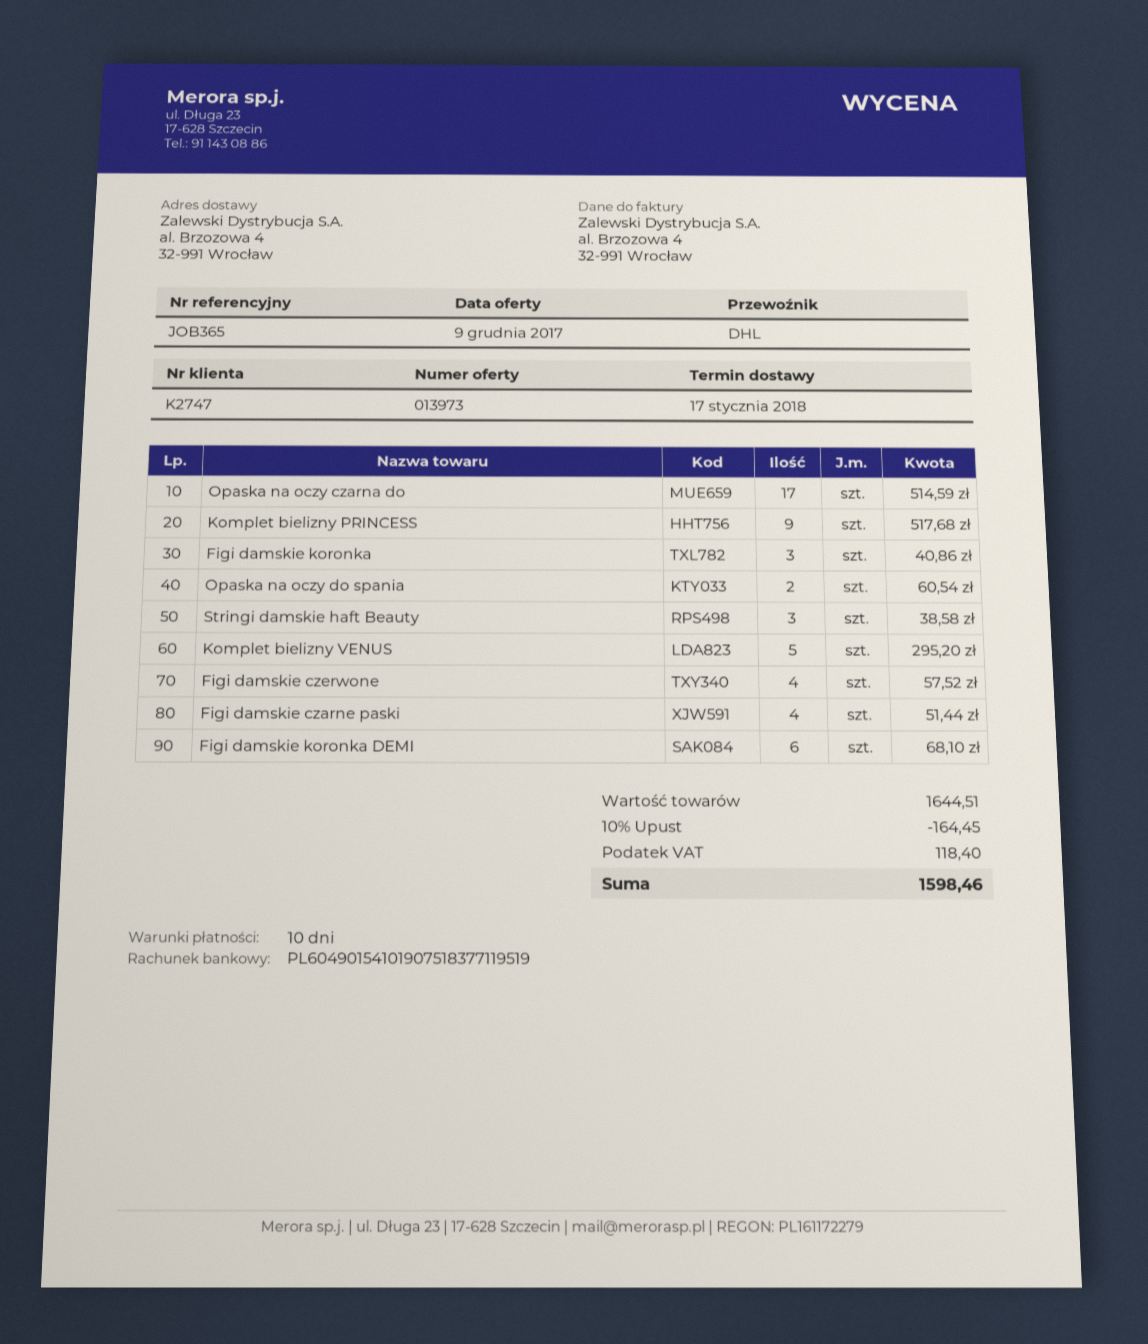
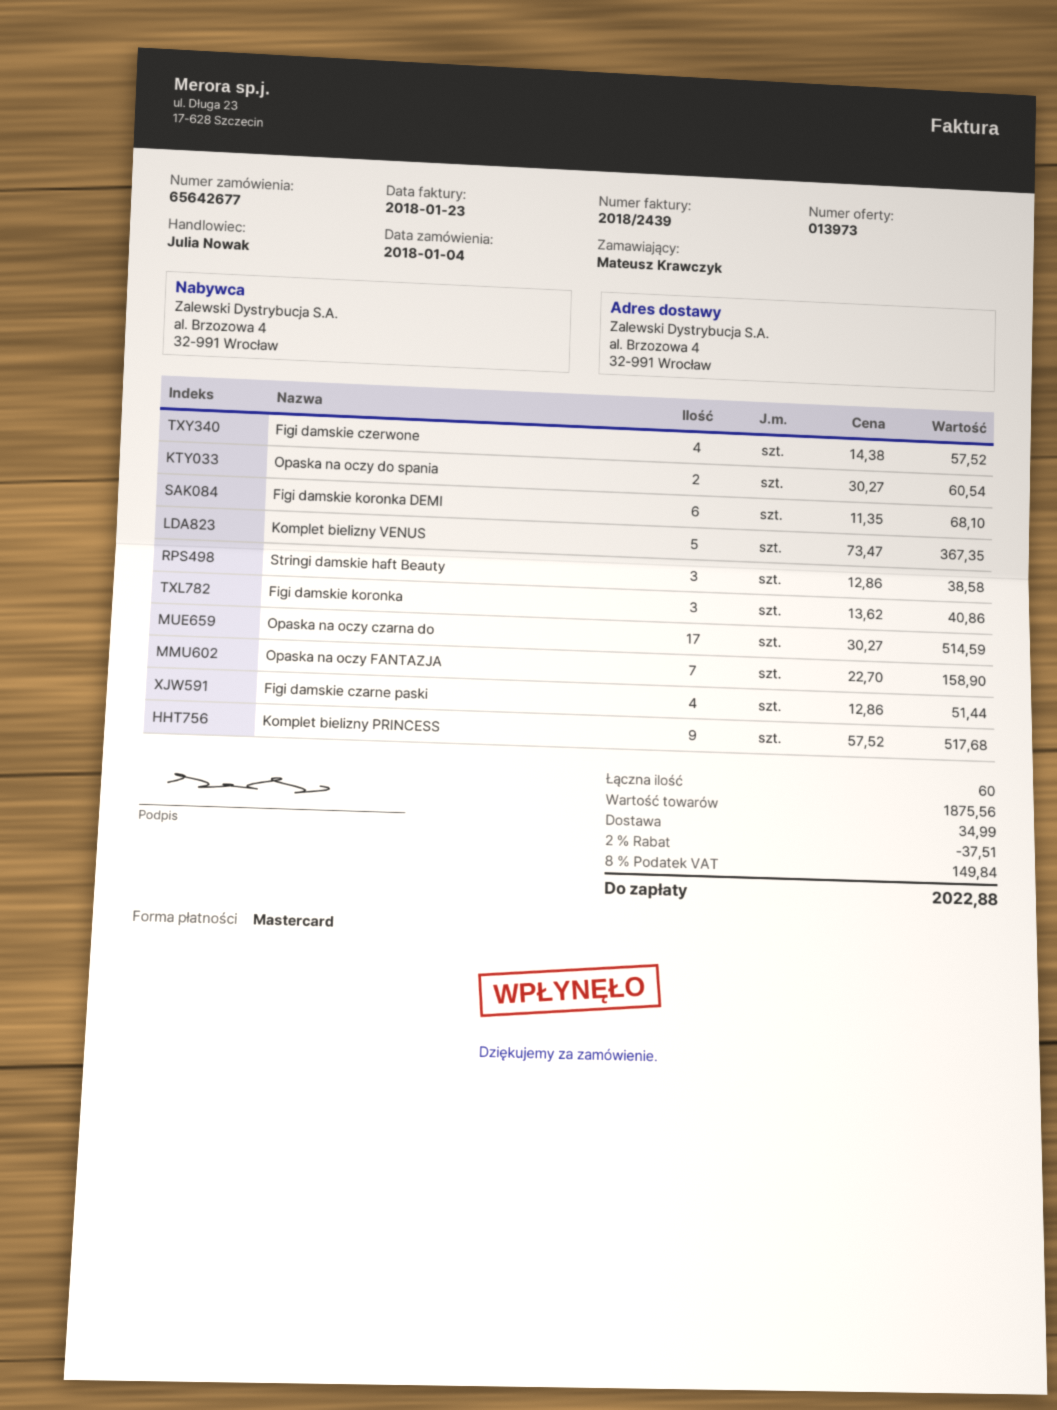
Komplet bielizny VENUS: 5 for 295.20 -> 5 for 367.35
Opaska na oczy FANTAZJA: none -> 7 for 158.90
subtotal: 1644.51 -> 1875.56
discount: 10% = 164.45 -> 2% = 37.51
shipping: none -> 34.99
tax: 118.40 -> 149.84
total: 1598.46 -> 2022.88

